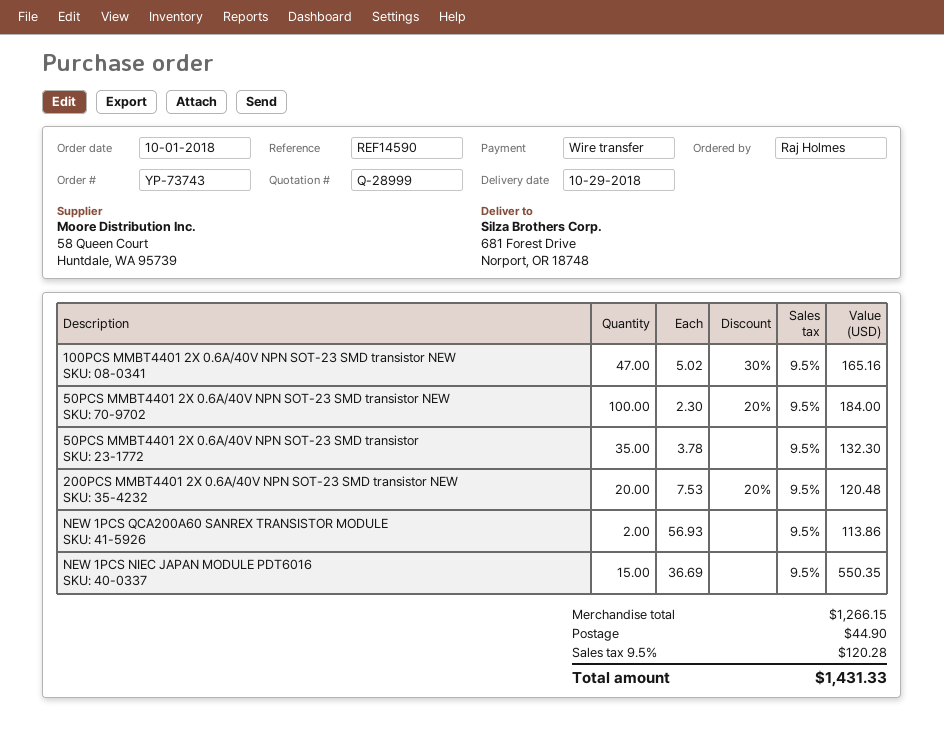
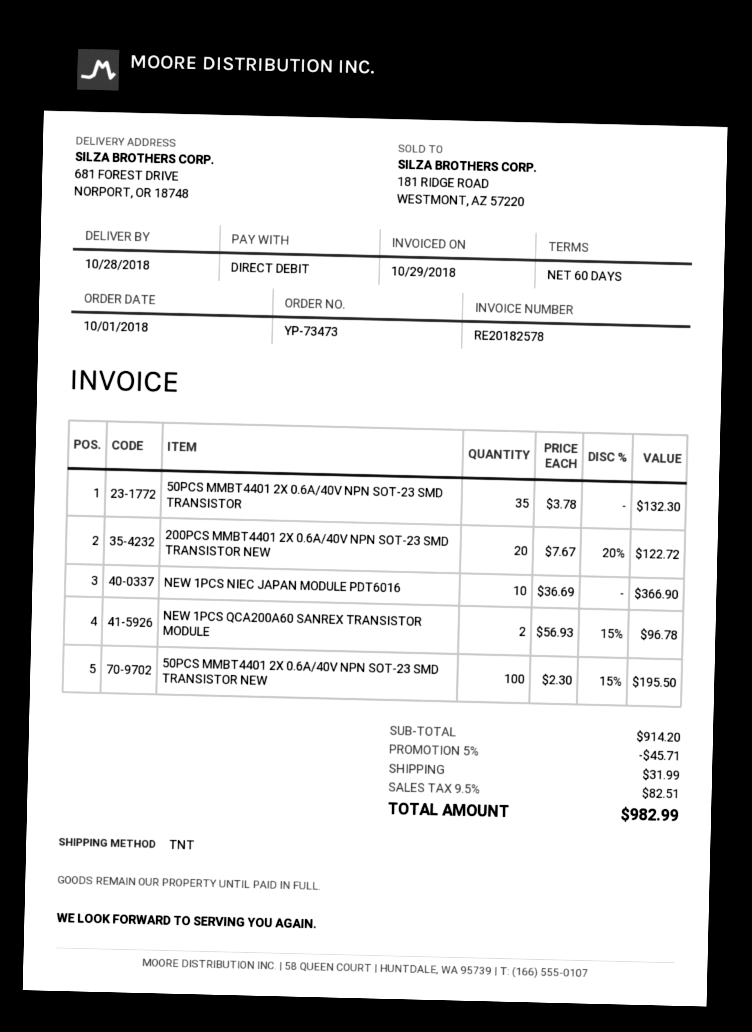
order number: YP-73743 -> YP-73473
delivery date: 2018-10-29 -> 2018-10-28
payment method: bank transfer -> direct debit
100PCS MMBT4401 2X 0.6A/40V NPN SOT-23 SMD transistor NEW: 47 x 5.02 - 30% = 165.16 -> none
50PCS MMBT4401 2X 0.6A/40V NPN SOT-23 SMD transistor NEW: 100 x 2.30 - 20% = 184.00 -> 100 x 2.30 - 15% = 195.50
200PCS MMBT4401 2X 0.6A/40V NPN SOT-23 SMD transistor NEW: 20 x 7.53 - 20% = 120.48 -> 20 x 7.67 - 20% = 122.72
NEW 1PCS QCA200A60 SANREX TRANSISTOR MODULE: 2 x 56.93 = 113.86 -> 2 x 56.93 - 15% = 96.78
NEW 1PCS NIEC JAPAN MODULE PDT6016: 15 x 36.69 = 550.35 -> 10 x 36.69 = 366.90
subtotal: 1266.15 -> 914.20
discount: none -> 5% = 45.71
shipping: 44.90 -> 31.99
tax: 9.5% = 120.28 -> 9.5% = 82.51
total: 1431.33 -> 982.99

